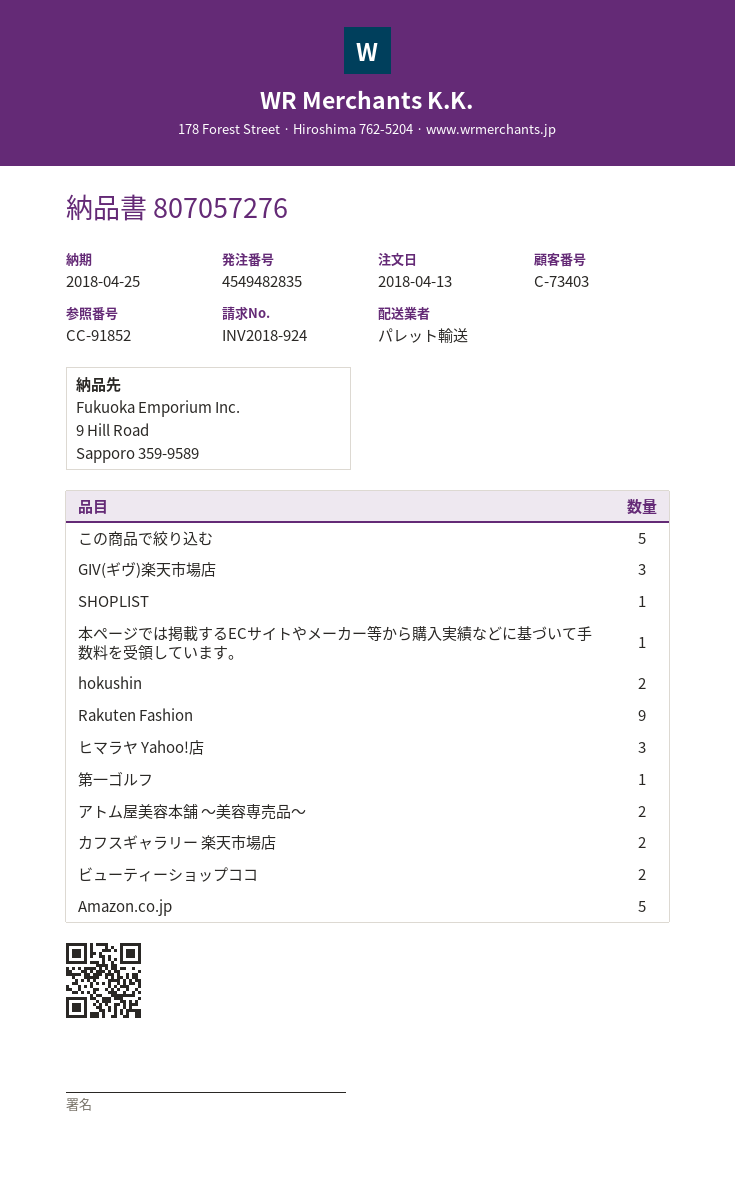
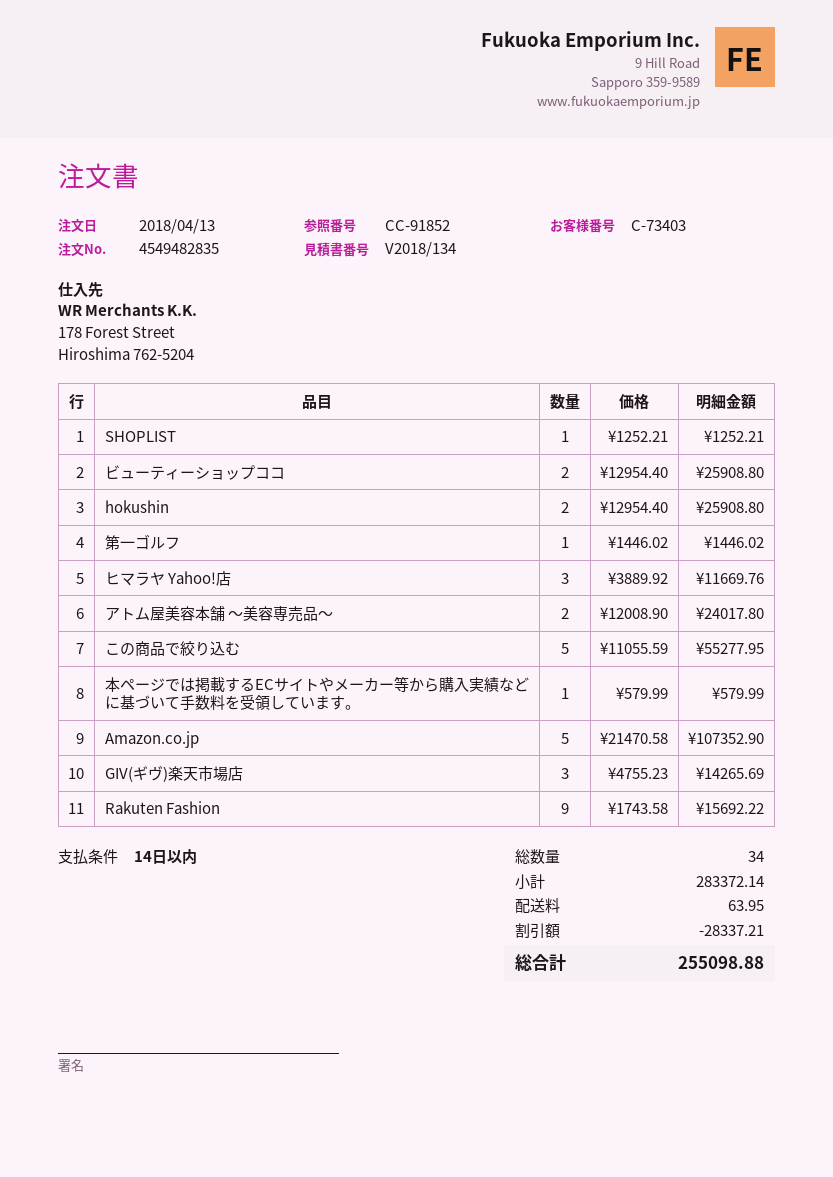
カフスギャラリー 楽天市場店: 2 -> none

